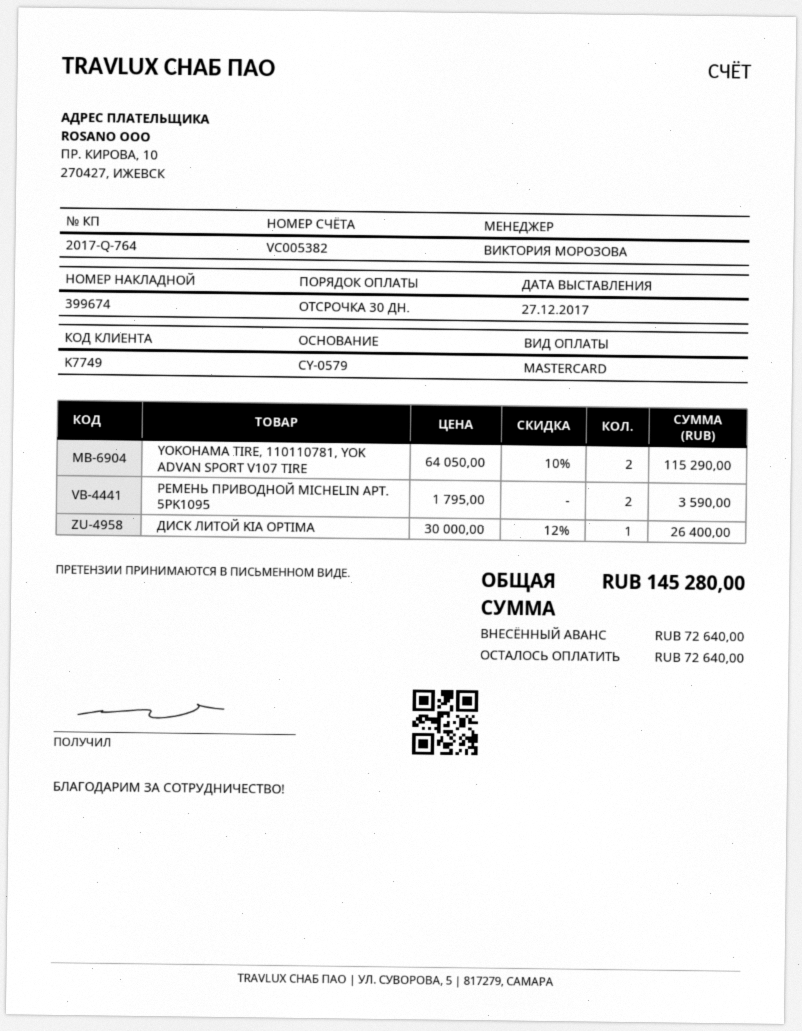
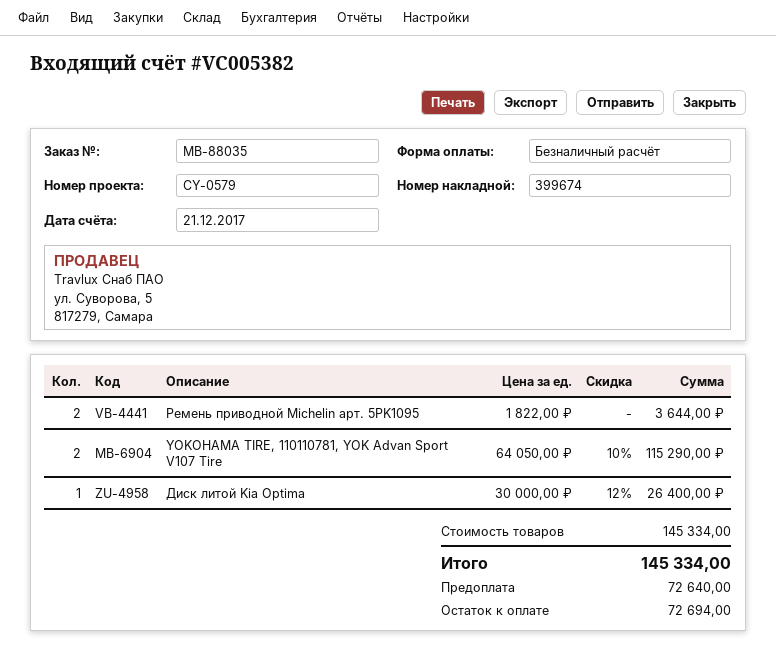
invoice date: 2017-12-27 -> 2017-12-21
payment method: Mastercard -> bank transfer
РЕМЕНЬ ПРИВОДНОЙ MICHELIN АРТ. 5PK1095: 2 x 1795.00 = 3590.00 -> 2 x 1822.00 = 3644.00
total: 145280.00 -> 145334.00
balance: 72640.00 -> 72694.00

